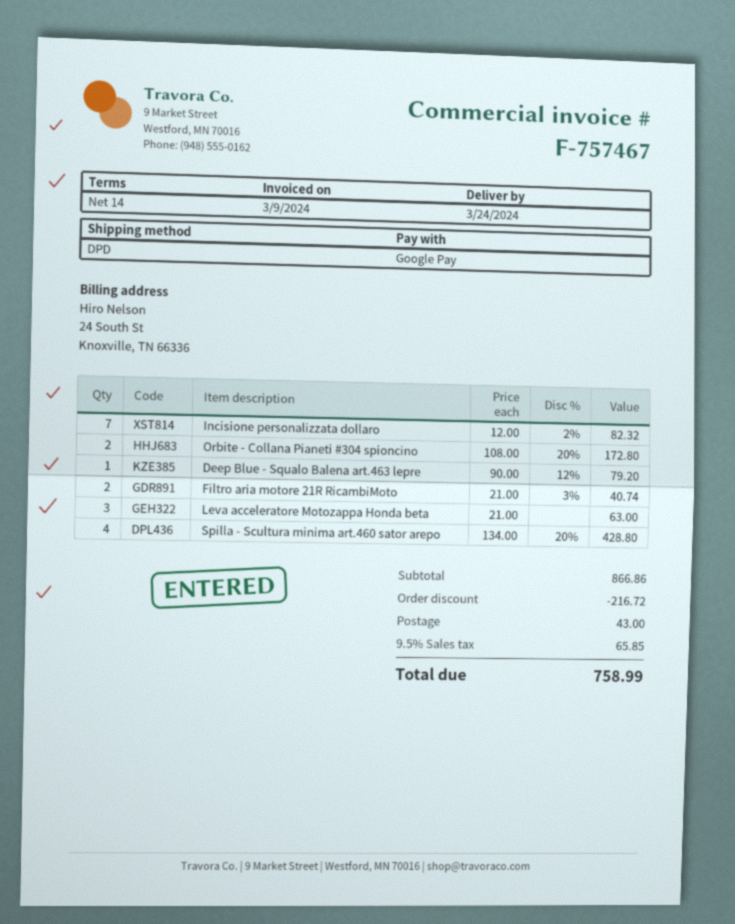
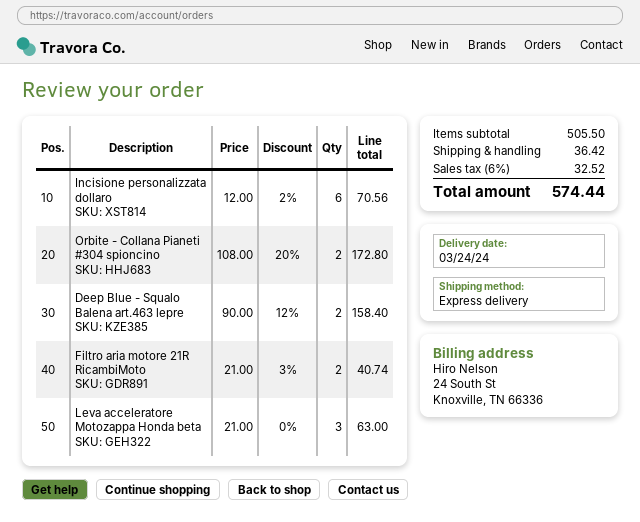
shipping method: DPD -> express
Incisione personalizzata dollaro: 7 x 12.00 - 2% = 82.32 -> 6 x 12.00 - 2% = 70.56
Deep Blue - Squalo Balena art.463 lepre: 1 x 90.00 - 12% = 79.20 -> 2 x 90.00 - 12% = 158.40
Spilla - Scultura minima art.460 sator arepo: 4 x 134.00 - 20% = 428.80 -> none
subtotal: 866.86 -> 505.50
discount: 216.72 -> none
shipping: 43.00 -> 36.42
tax: 9.5% = 65.85 -> 6% = 32.52
total: 758.99 -> 574.44

